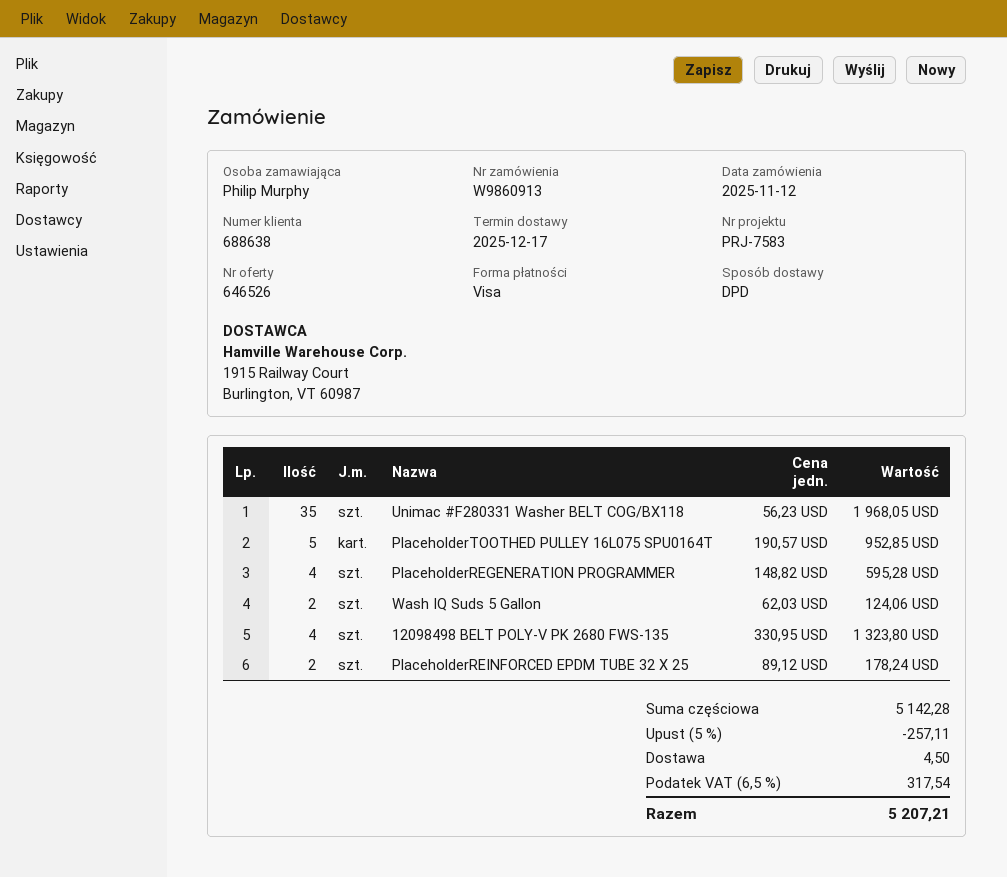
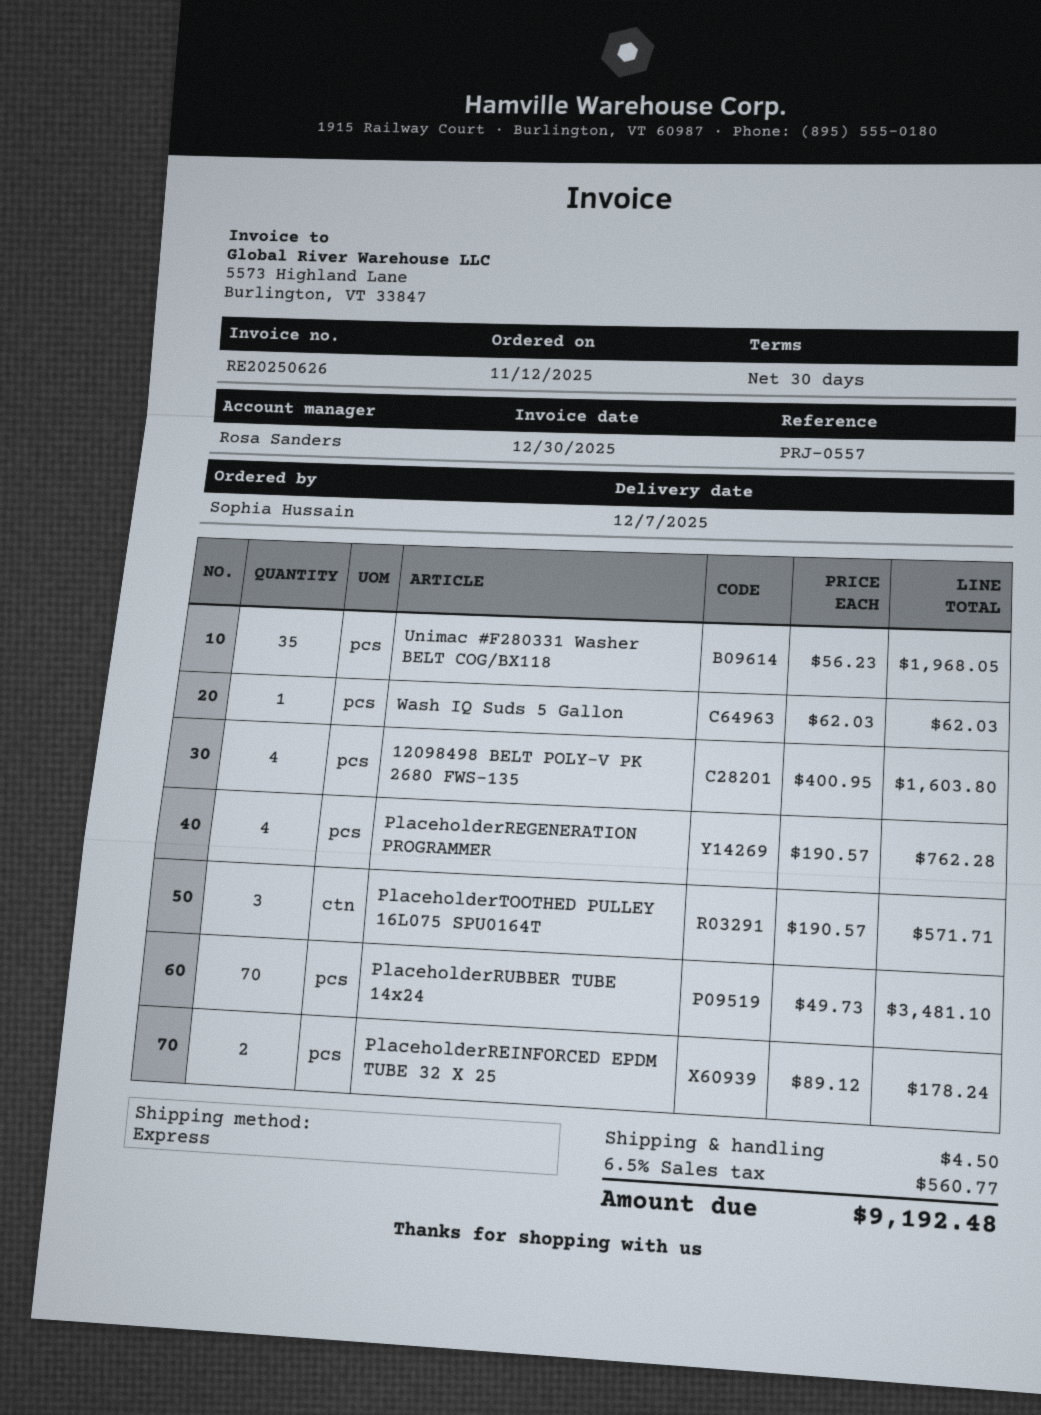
delivery date: 2025-12-17 -> 2025-12-07
reference: PRJ-7583 -> PRJ-0557
ordered by: Philip Murphy -> Sophia Hussain
shipping method: DPD -> express
PlaceholderTOOTHED PULLEY 16L075 SPU0164T: 5 x 190.57 = 952.85 -> 3 x 190.57 = 571.71
PlaceholderREGENERATION PROGRAMMER: 4 x 148.82 = 595.28 -> 4 x 190.57 = 762.28
Wash IQ Suds 5 Gallon: 2 x 62.03 = 124.06 -> 1 x 62.03 = 62.03
12098498 BELT POLY-V PK 2680 FWS-135: 4 x 330.95 = 1323.80 -> 4 x 400.95 = 1603.80
PlaceholderRUBBER TUBE 14x24: none -> 70 x 49.73 = 3481.10
discount: 5% = 257.11 -> none
tax: 6.5% = 317.54 -> 6.5% = 560.77
total: 5207.21 -> 9192.48

